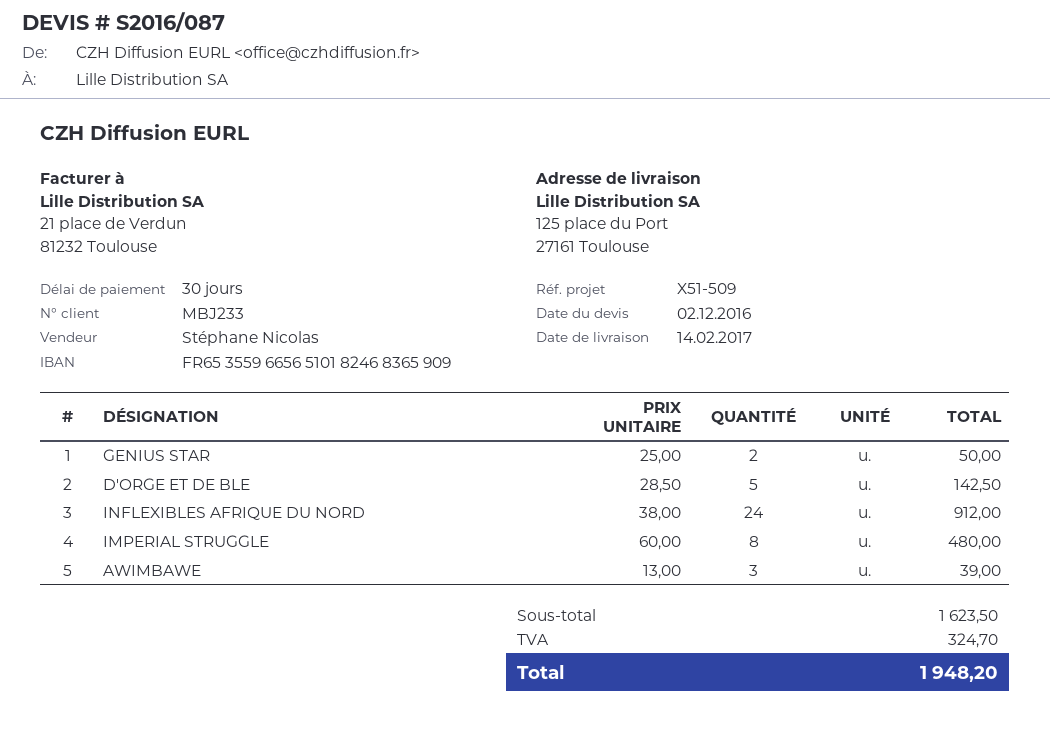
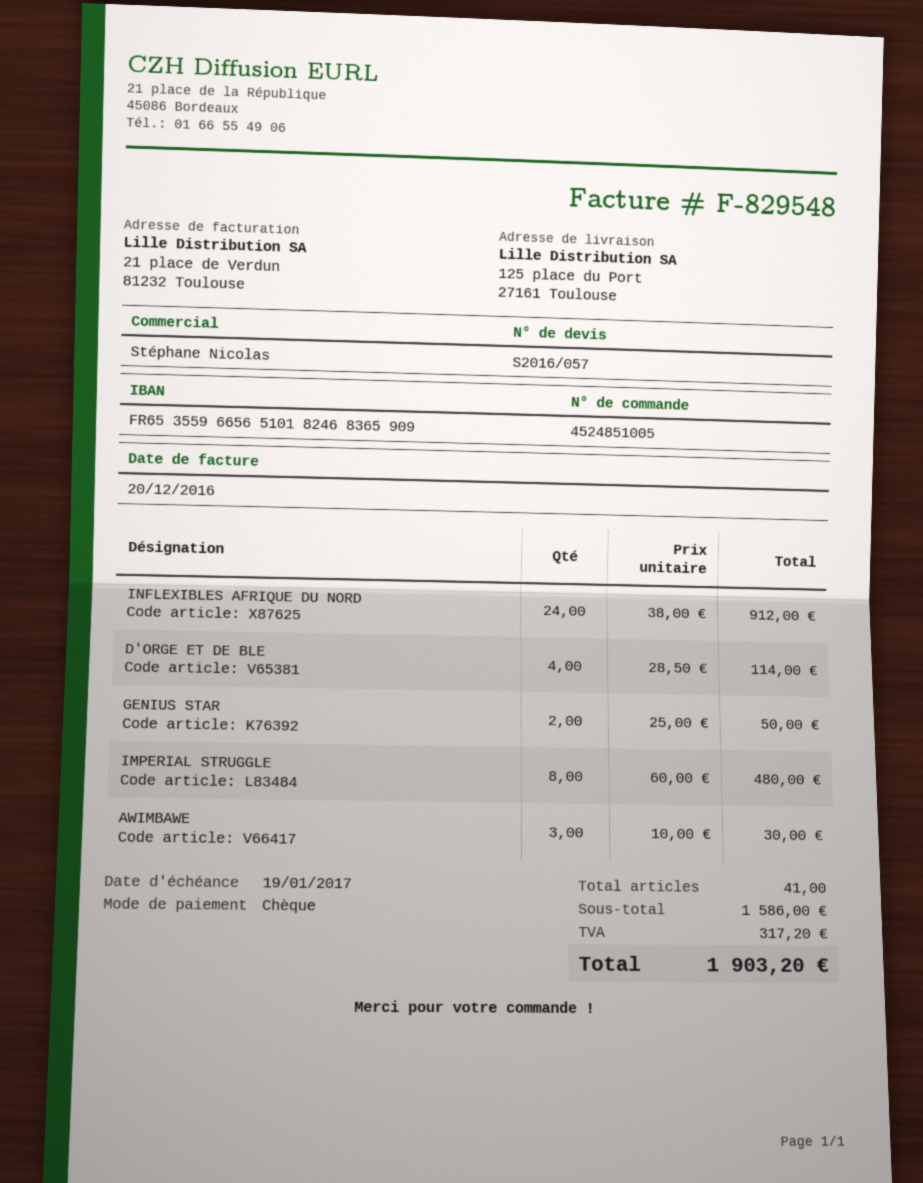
quote number: S2016/087 -> S2016/057
D'ORGE ET DE BLE: 5 x 28.50 = 142.50 -> 4 x 28.50 = 114.00
AWIMBAWE: 3 x 13.00 = 39.00 -> 3 x 10.00 = 30.00
subtotal: 1623.50 -> 1586.00
tax: 324.70 -> 317.20
total: 1948.20 -> 1903.20

